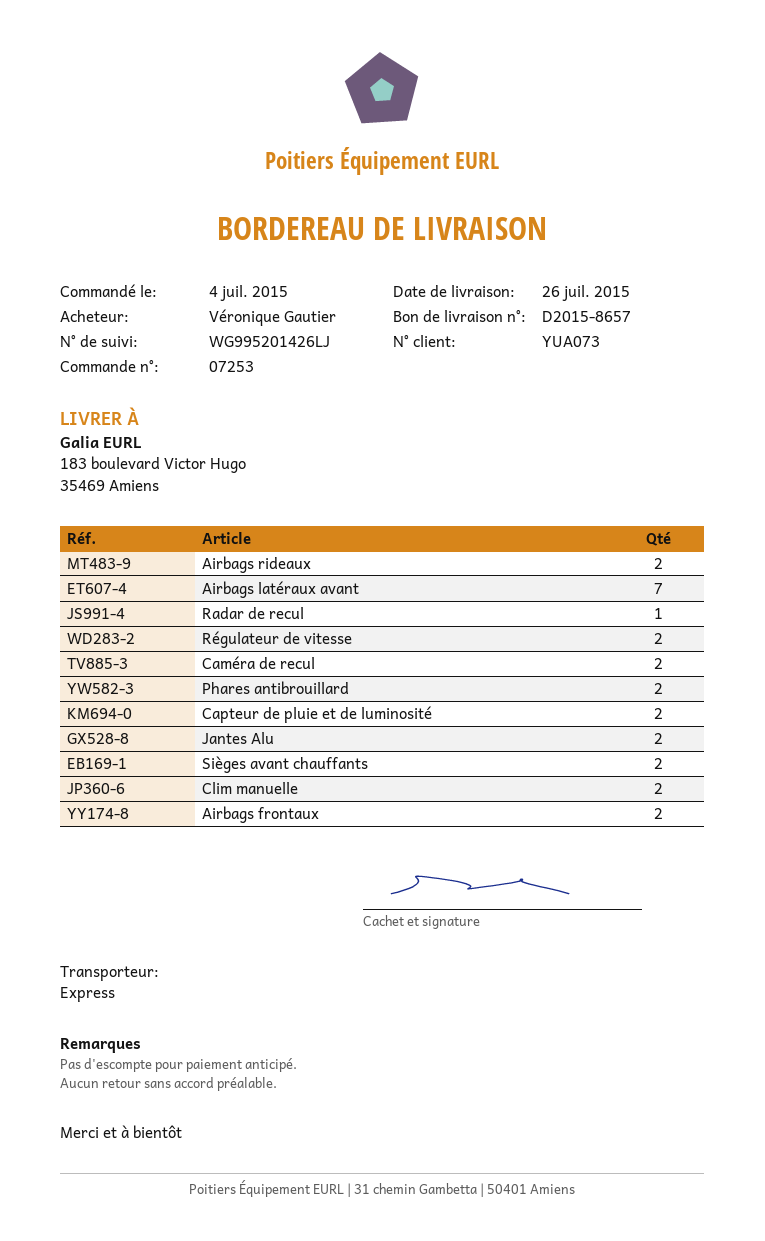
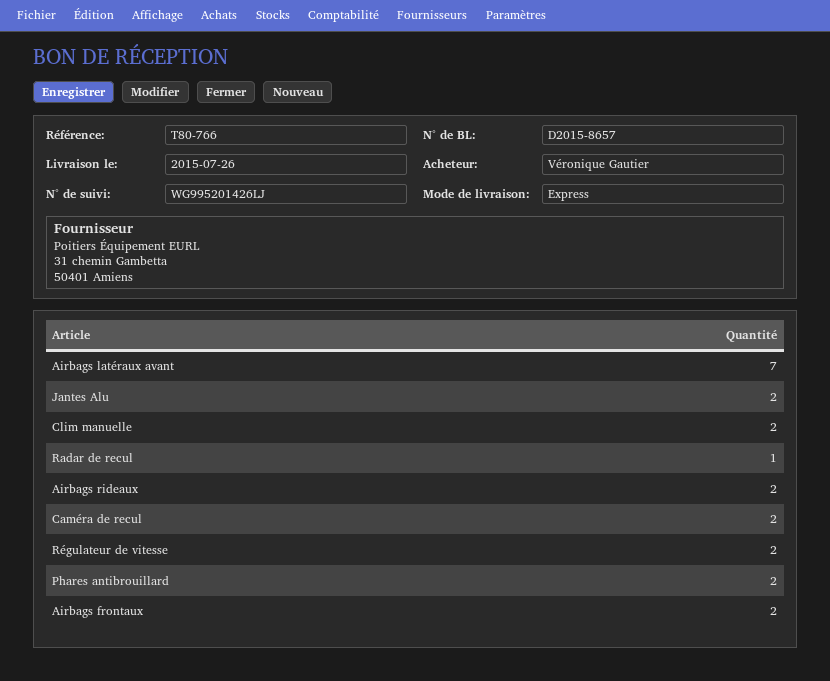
Capteur de pluie et de luminosité: 2 -> none
Sièges avant chauffants: 2 -> none

